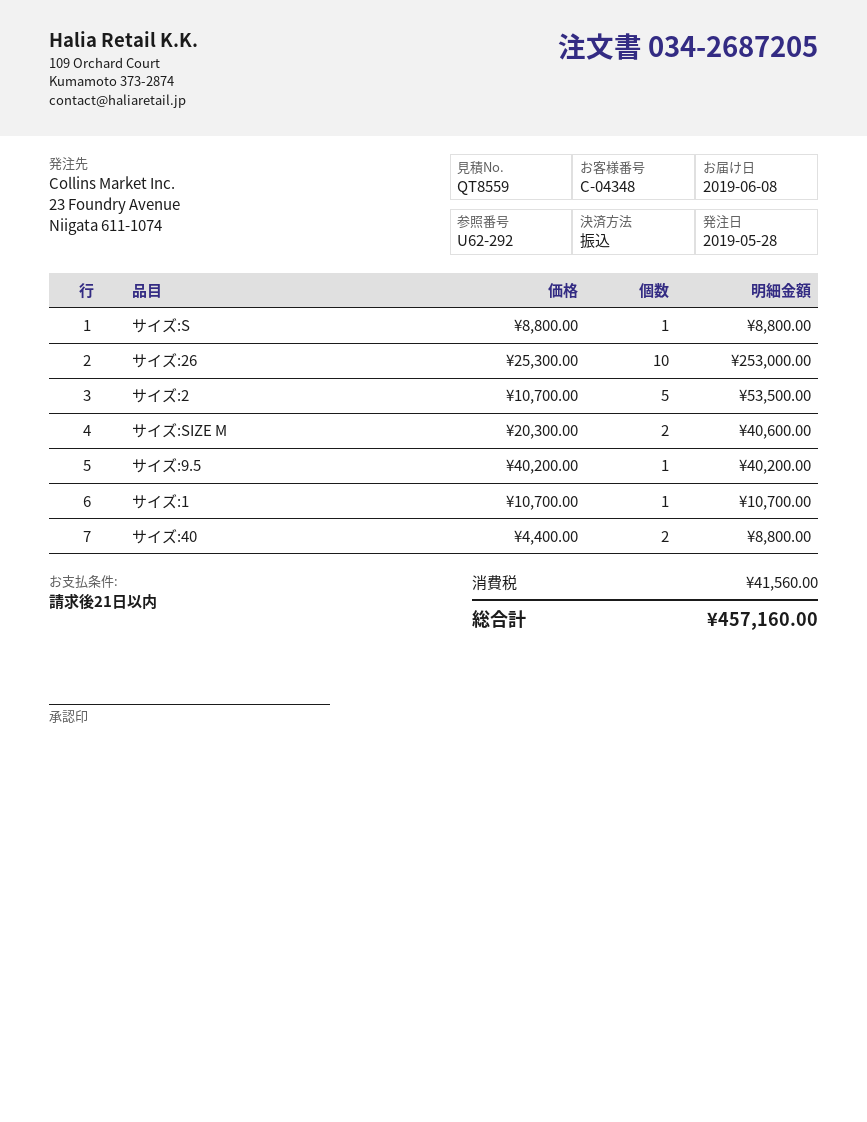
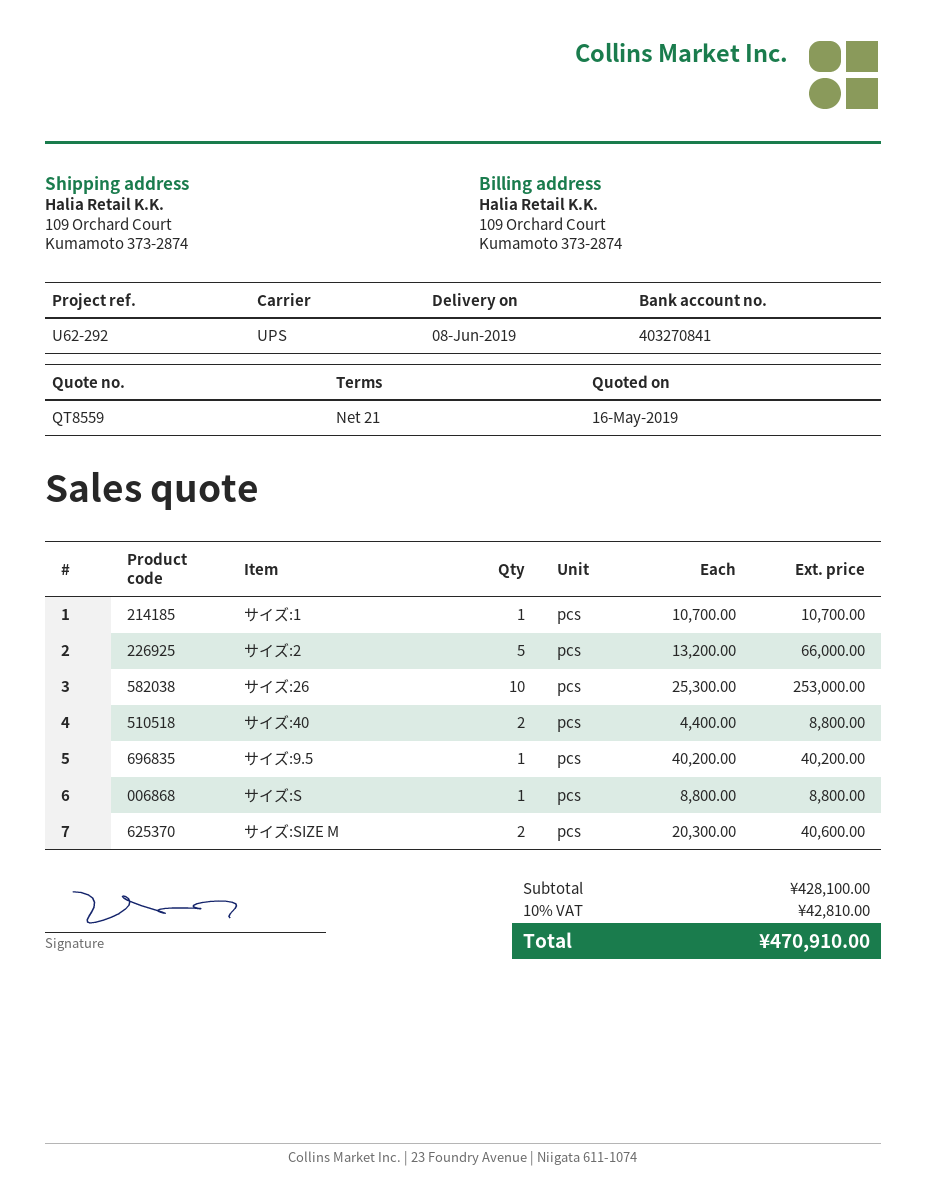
サイズ:2: 5 x 10700.00 = 53500.00 -> 5 x 13200.00 = 66000.00
tax: 41560.00 -> 42810.00
total: 457160.00 -> 470910.00

